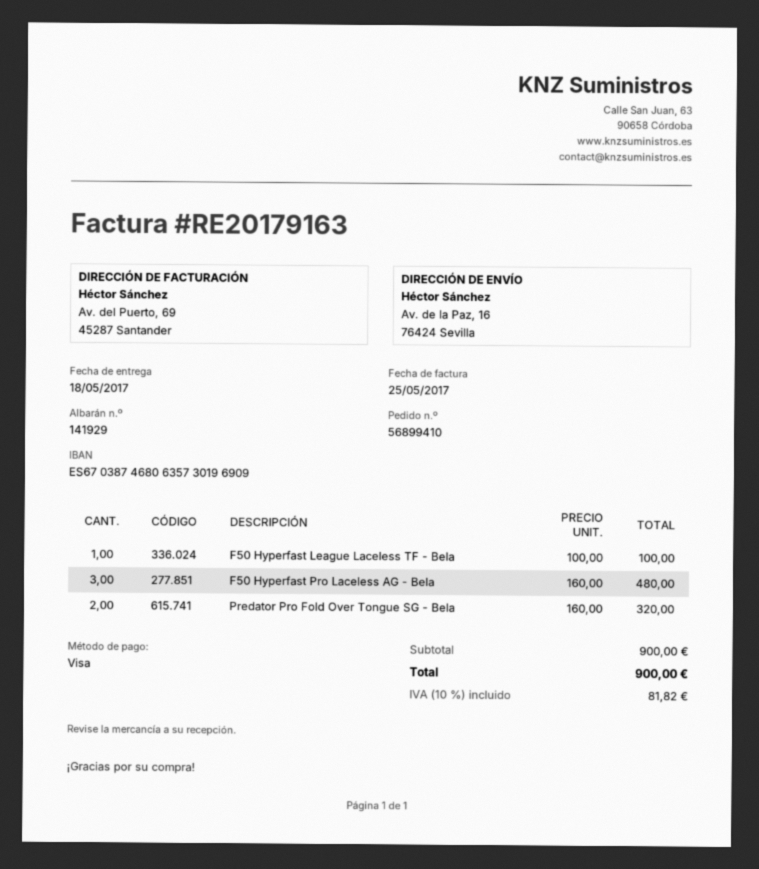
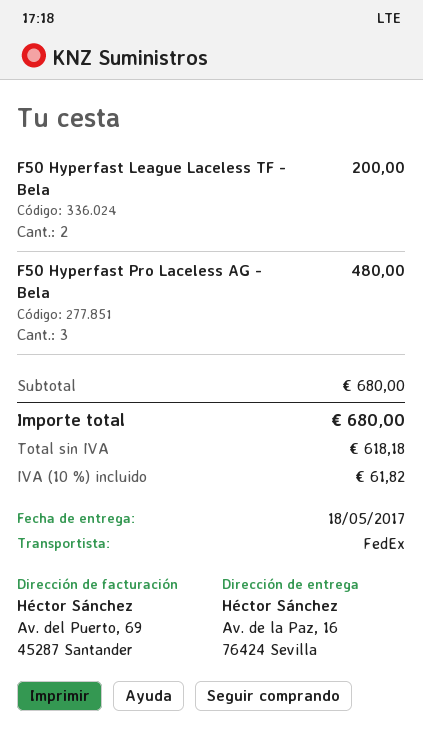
F50 Hyperfast League Laceless TF - Bela: 1 for 100.00 -> 2 for 200.00
Predator Pro Fold Over Tongue SG - Bela: 2 for 320.00 -> none
subtotal: 900.00 -> 680.00
tax: 10% = 81.82 -> 10% = 61.82
total: 900.00 -> 680.00

